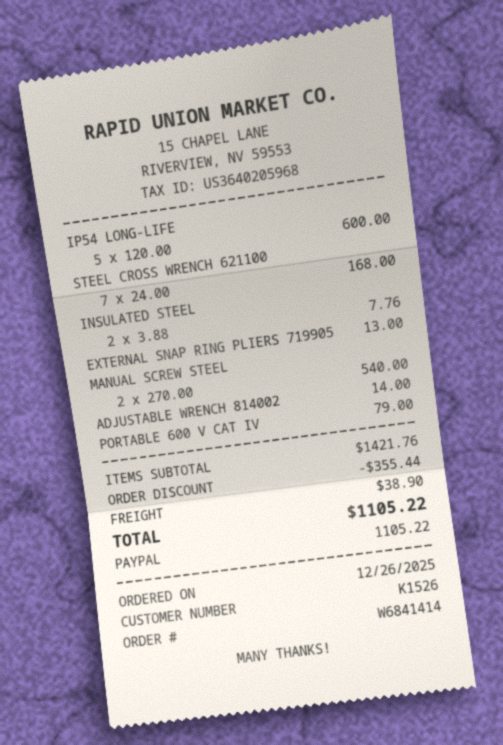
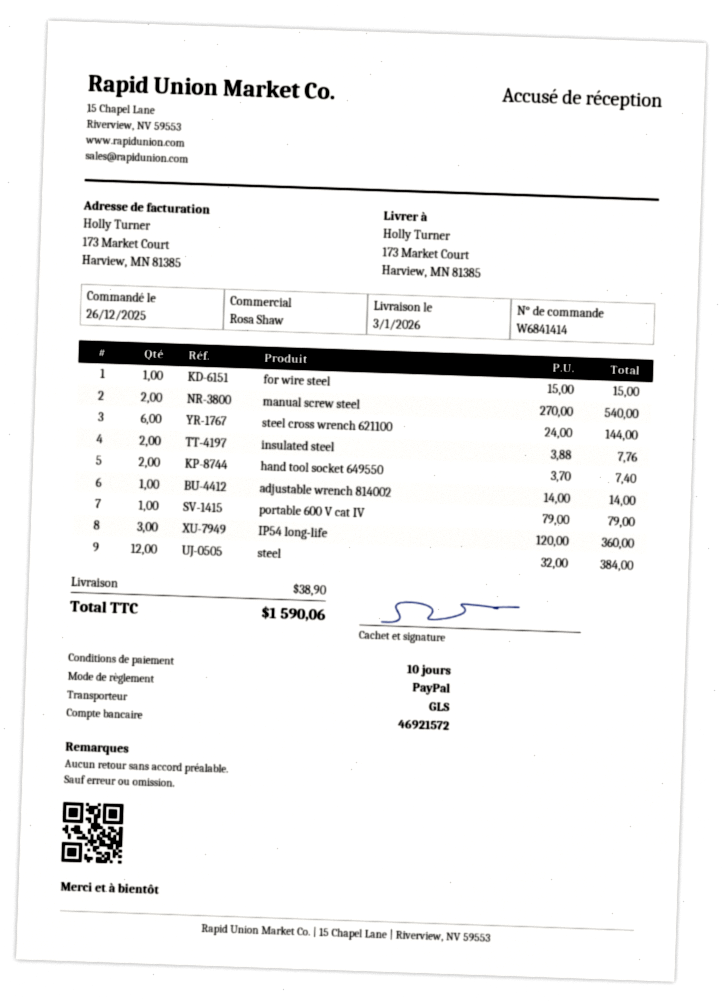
IP54 LONG-LIFE: 5 x 120.00 = 600.00 -> 3 x 120.00 = 360.00
STEEL CROSS WRENCH 621100: 7 x 24.00 = 168.00 -> 6 x 24.00 = 144.00
EXTERNAL SNAP RING PLIERS 719905: 1 x 13.00 = 13.00 -> none
for wire steel: none -> 1 x 15.00 = 15.00
hand tool socket 649550: none -> 2 x 3.70 = 7.40
steel: none -> 12 x 32.00 = 384.00
discount: 355.44 -> none
total: 1105.22 -> 1590.06

